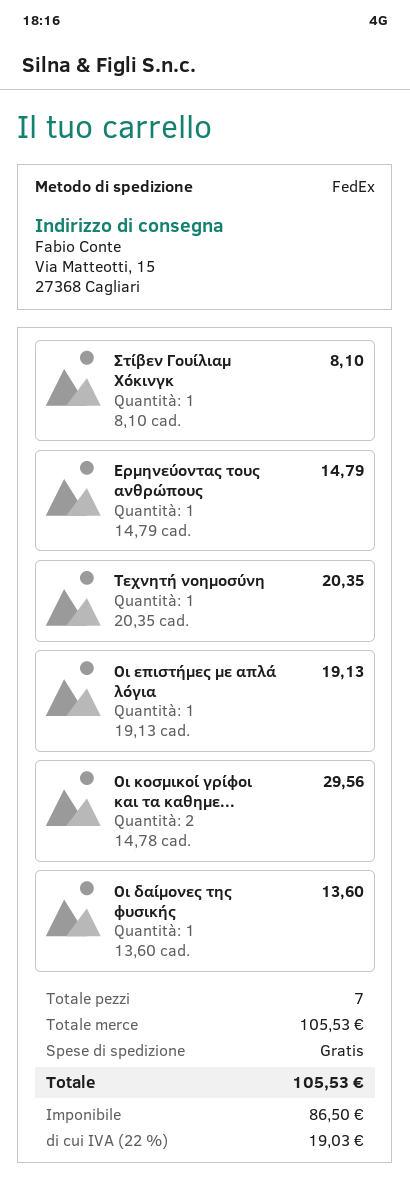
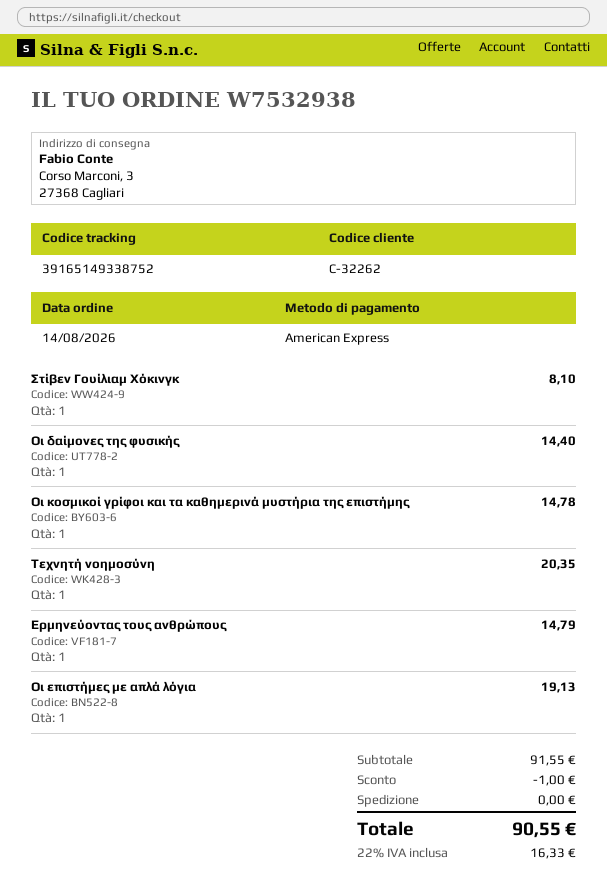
ship to: Via Matteotti, 15, 27368 Cagliari -> Corso Marconi, 3, 27368 Cagliari
Οι κοσμικοί γρίφοι και τα καθημε...: 2 for 29.56 -> 1 for 14.78
Οι δαίμονες της φυσικής: 1 for 13.60 -> 1 for 14.40
subtotal: 105.53 -> 91.55
discount: none -> 1.00
tax: 22% = 19.03 -> 22% = 16.33
total: 105.53 -> 90.55

